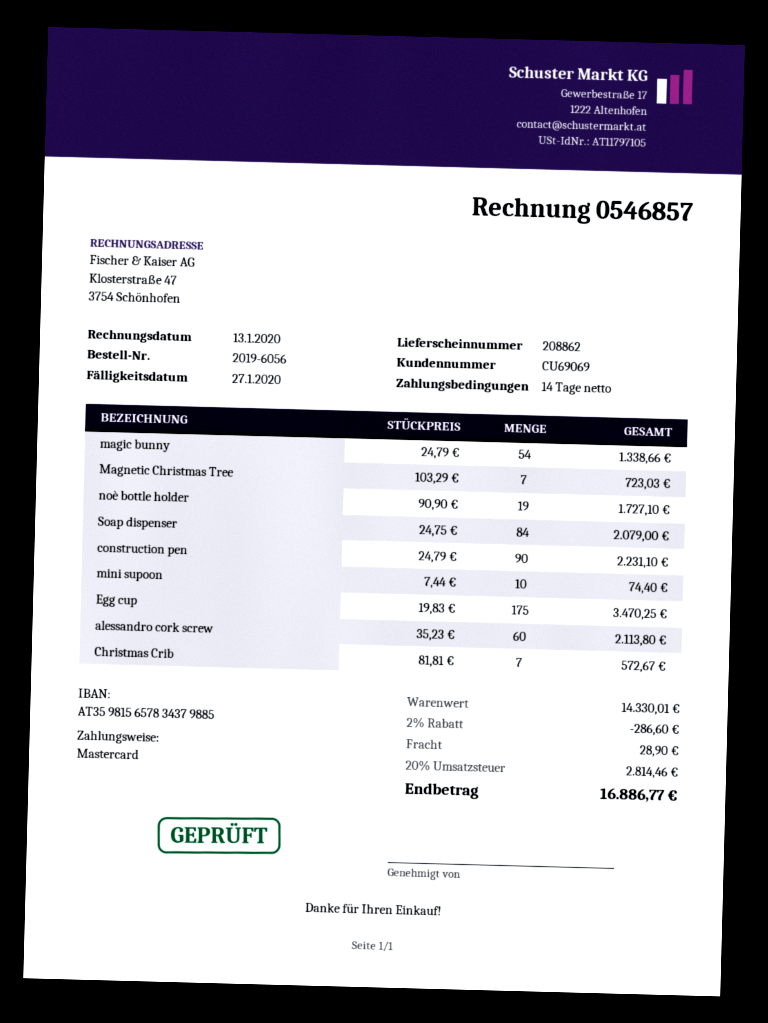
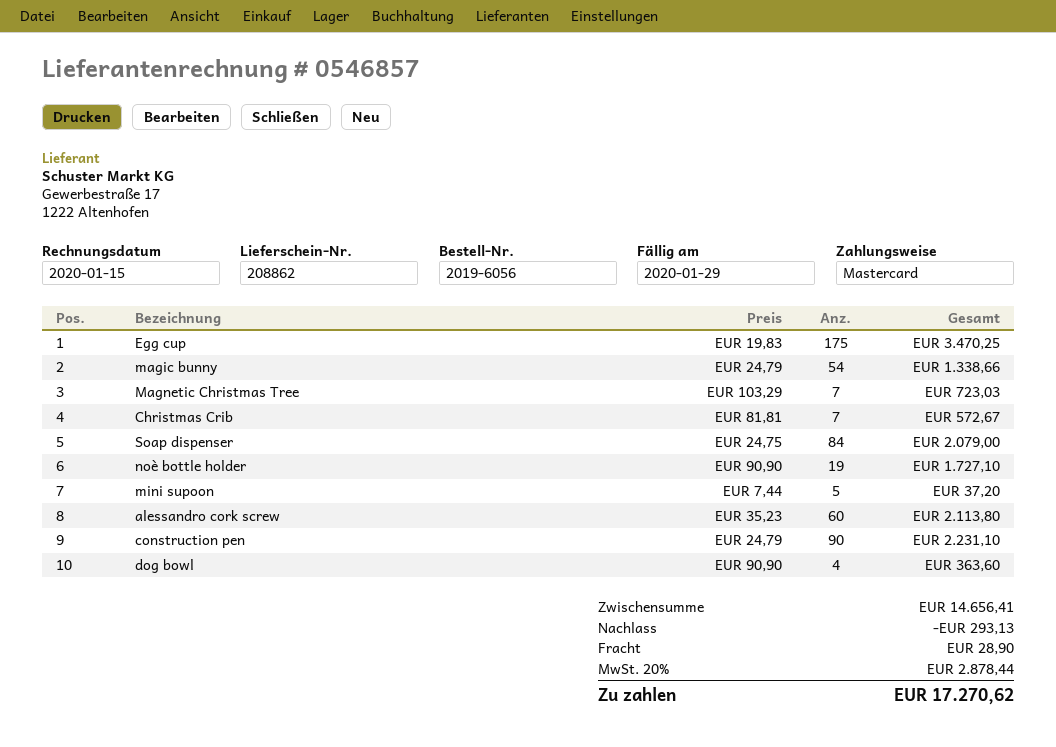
invoice date: 2020-01-13 -> 2020-01-15
due date: 2020-01-27 -> 2020-01-29
mini supoon: 10 x 7.44 = 74.40 -> 5 x 7.44 = 37.20
dog bowl: none -> 4 x 90.90 = 363.60
subtotal: 14330.01 -> 14656.41
discount: 286.60 -> 293.13
tax: 20% = 2814.46 -> 20% = 2878.44
total: 16886.77 -> 17270.62

